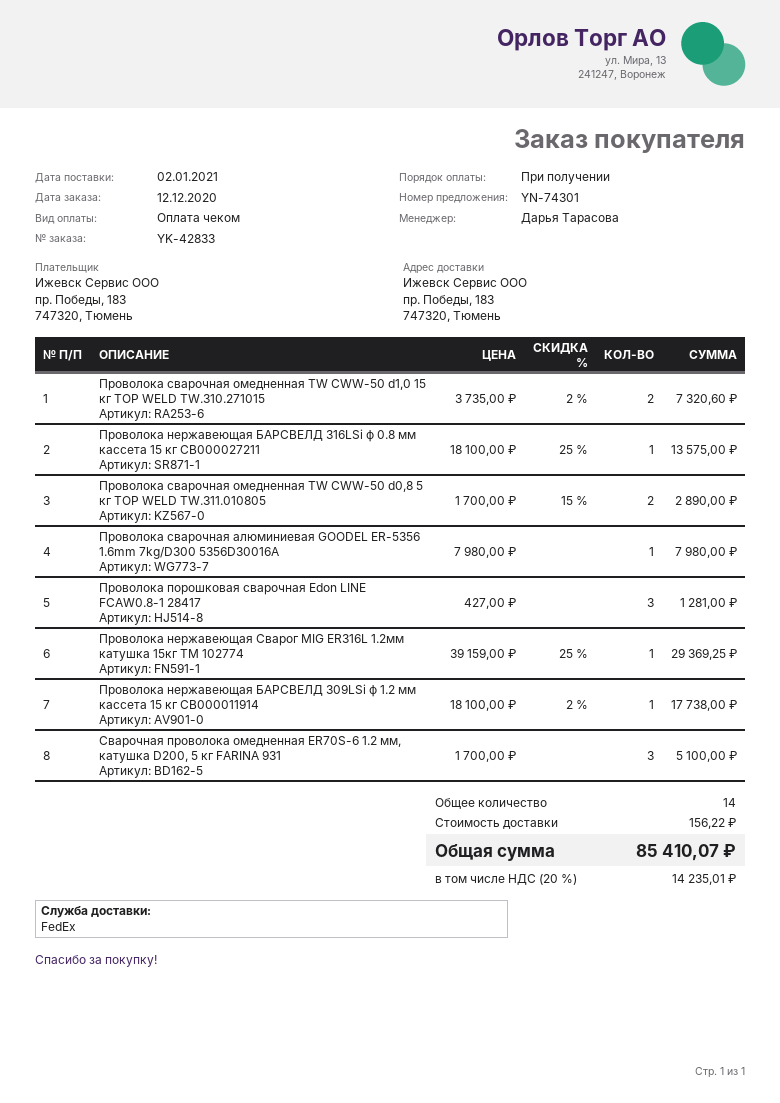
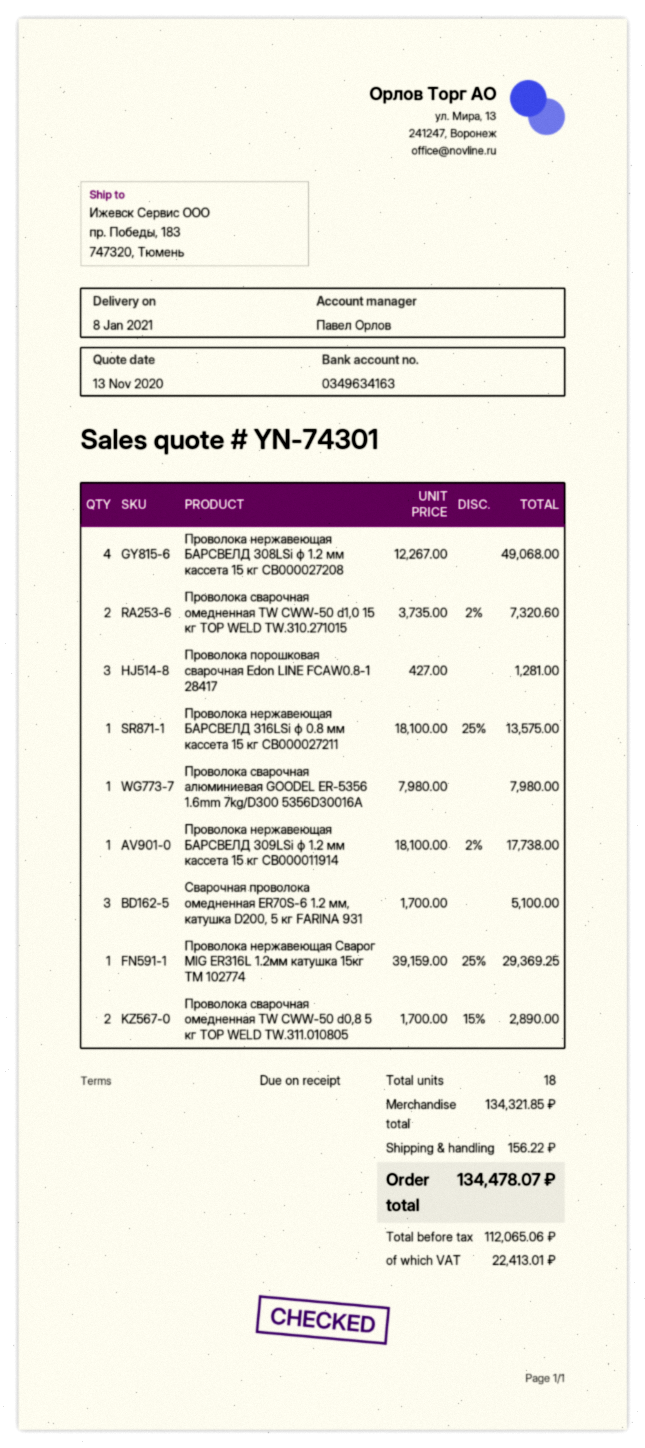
delivery date: 2021-01-02 -> 2021-01-08
sales rep: Дарья Тарасова -> Павел Орлов
Проволока нержавеющая БАРСВЕЛД 308LSi ф 1.2 мм кассета 15 кг СВ000027208: none -> 4 x 12267.00 = 49068.00
total quantity: 14 -> 18
tax: 14235.01 -> 22413.01
total: 85410.07 -> 134478.07

